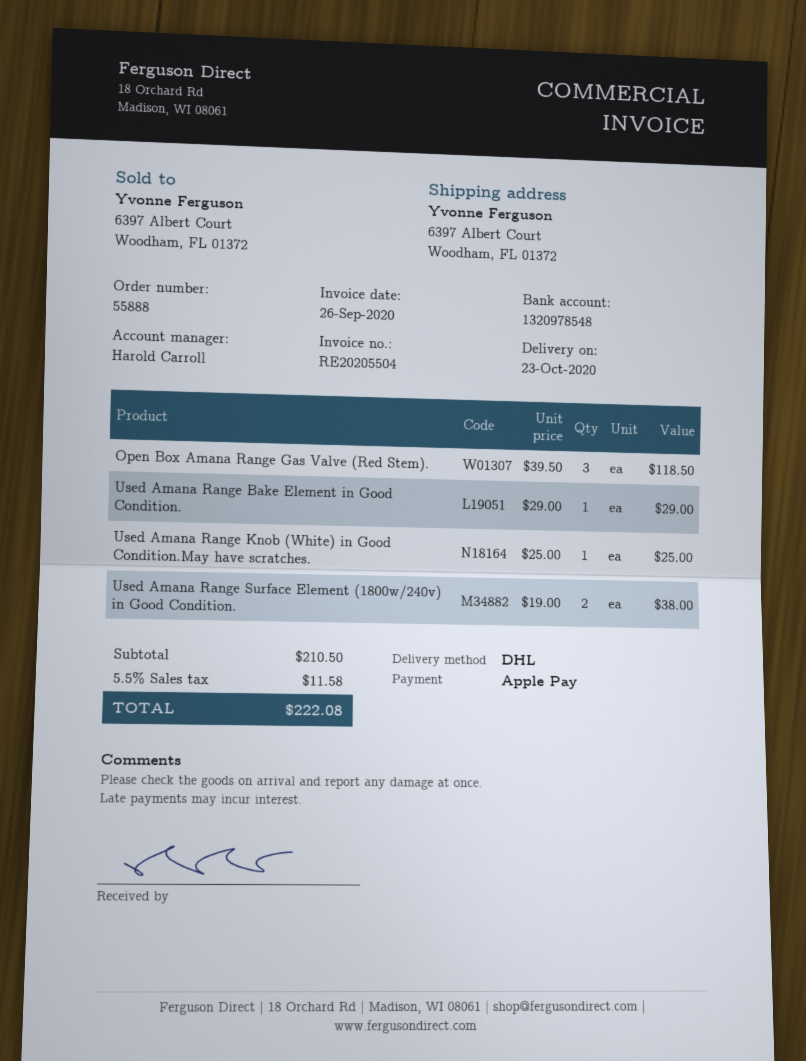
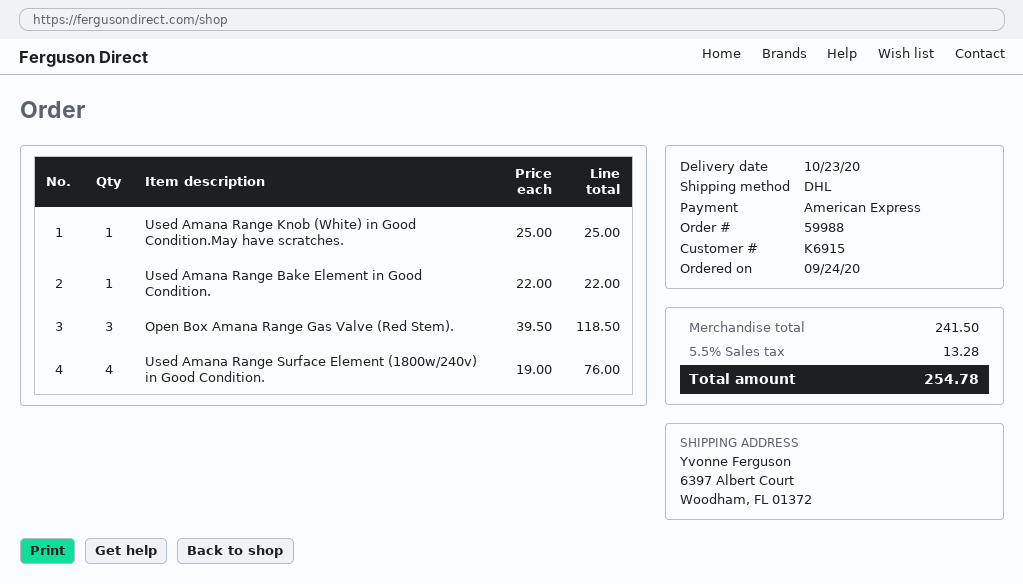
order number: 55888 -> 59988
payment method: Apple Pay -> American Express
Used Amana Range Bake Element in Good Condition.: 1 x 29.00 = 29.00 -> 1 x 22.00 = 22.00
Used Amana Range Surface Element (1800w/240v) in Good Condition.: 2 x 19.00 = 38.00 -> 4 x 19.00 = 76.00
subtotal: 210.50 -> 241.50
tax: 5.5% = 11.58 -> 5.5% = 13.28
total: 222.08 -> 254.78

